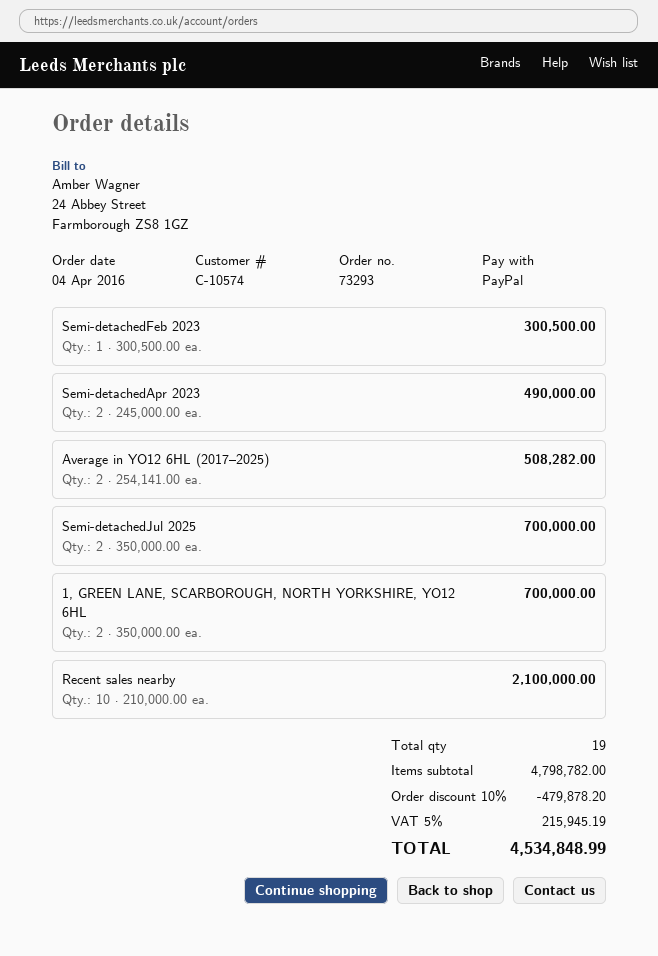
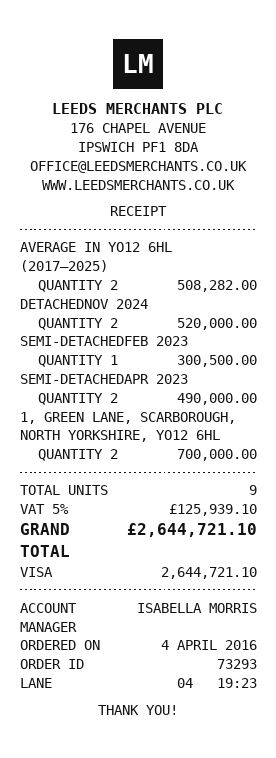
payment method: PayPal -> Visa
Semi-detachedJul 2025: 2 for 700000.00 -> none
Recent sales nearby: 10 for 2100000.00 -> none
DETACHEDNOV 2024: none -> 2 for 520000.00
total quantity: 19 -> 9
discount: 10% = 479878.20 -> none
tax: 5% = 215945.19 -> 5% = 125939.10
total: 4534848.99 -> 2644721.10

